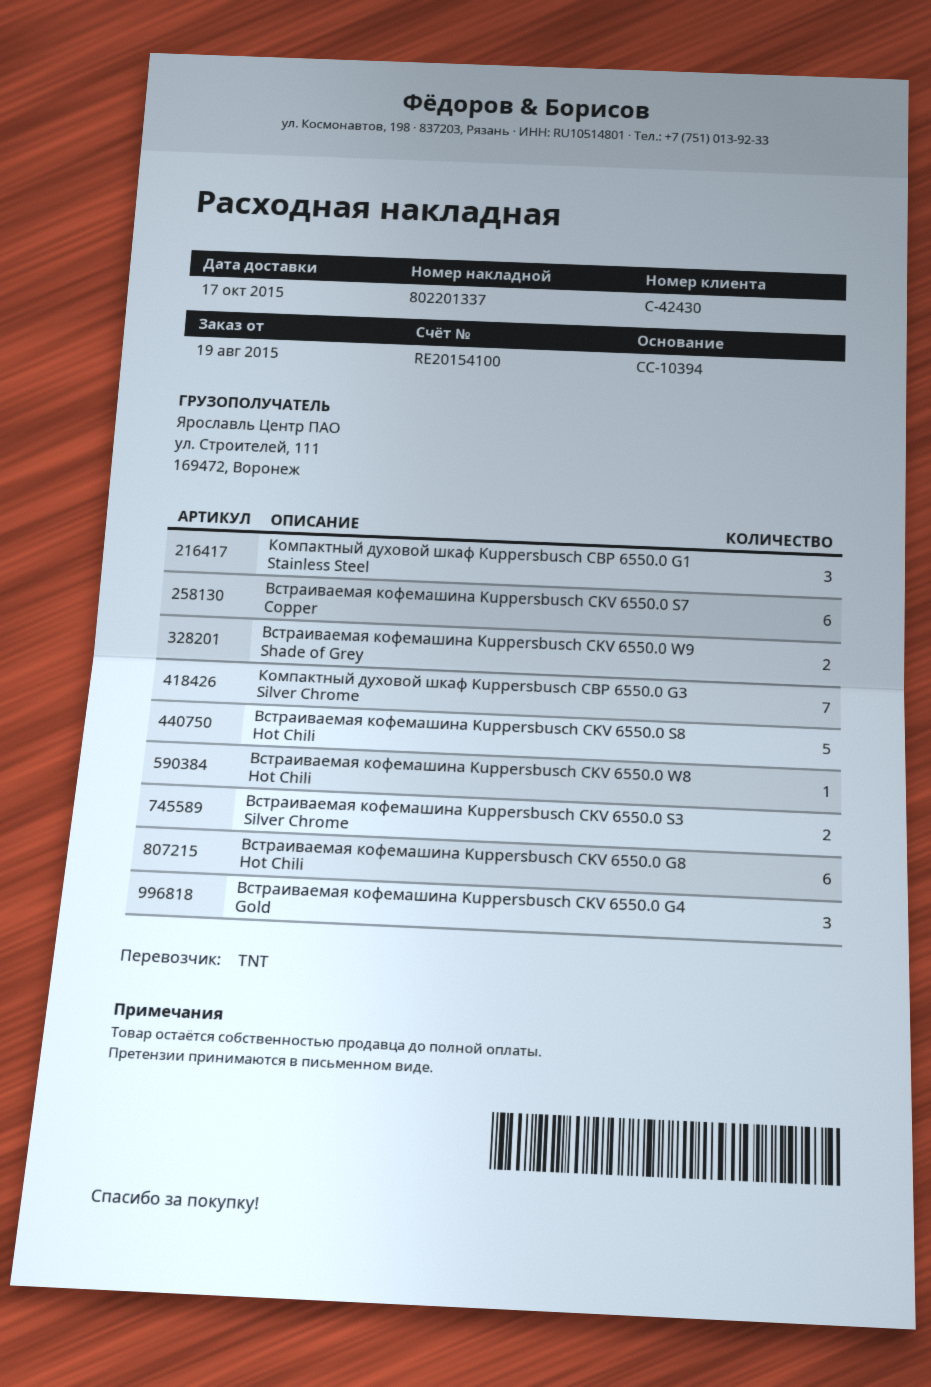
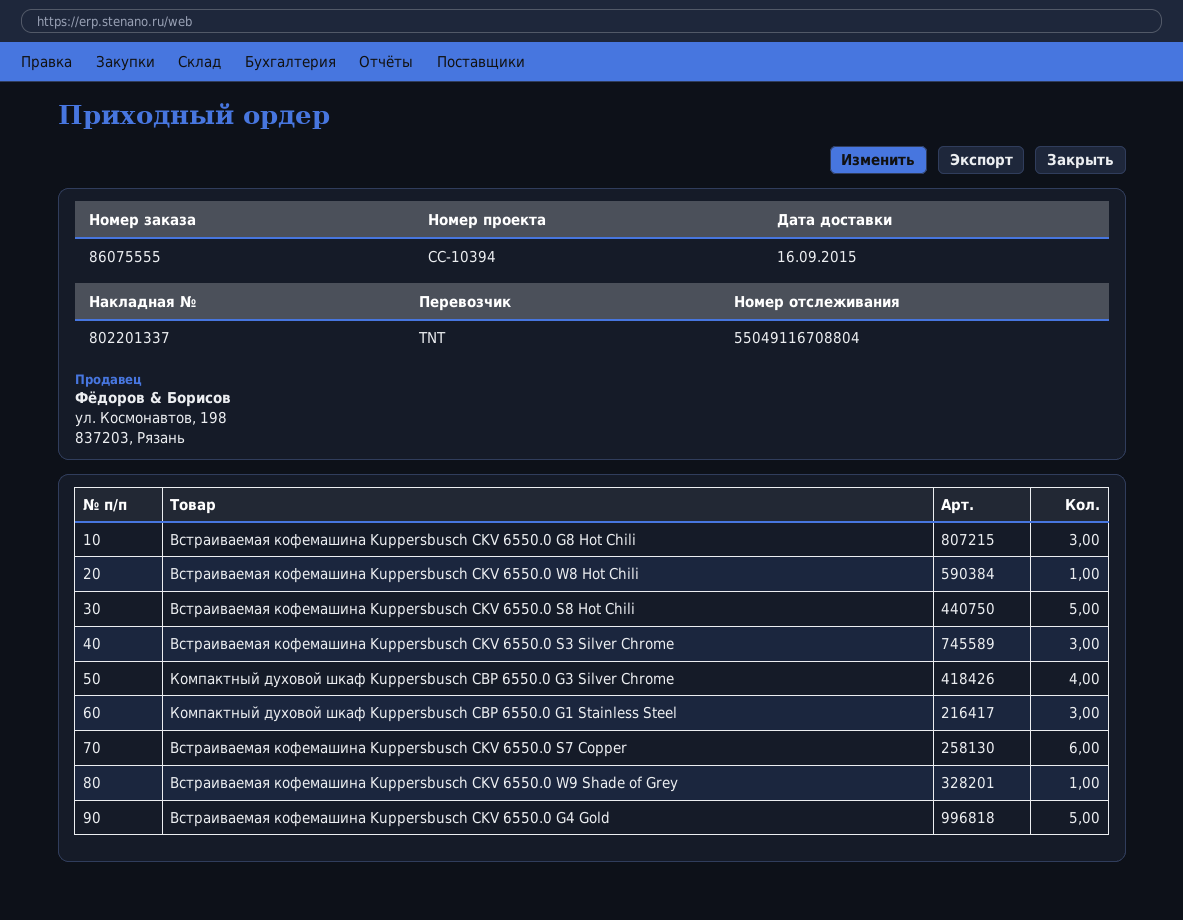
delivery date: 2015-10-17 -> 2015-09-16
Встраиваемая кофемашина Kuppersbusch CKV 6550.0 W9 Shade of Grey: 2 -> 1
Компактный духовой шкаф Kuppersbusch CBP 6550.0 G3 Silver Chrome: 7 -> 4
Встраиваемая кофемашина Kuppersbusch CKV 6550.0 S3 Silver Chrome: 2 -> 3
Встраиваемая кофемашина Kuppersbusch CKV 6550.0 G8 Hot Chili: 6 -> 3
Встраиваемая кофемашина Kuppersbusch CKV 6550.0 G4 Gold: 3 -> 5

